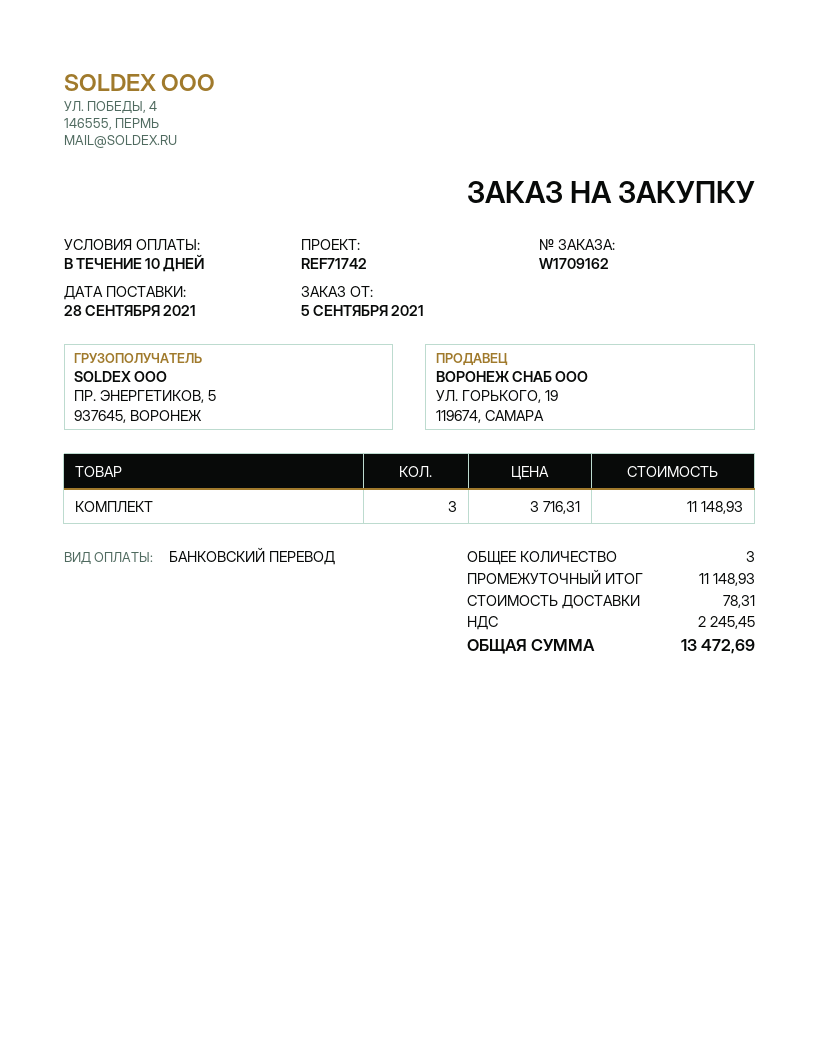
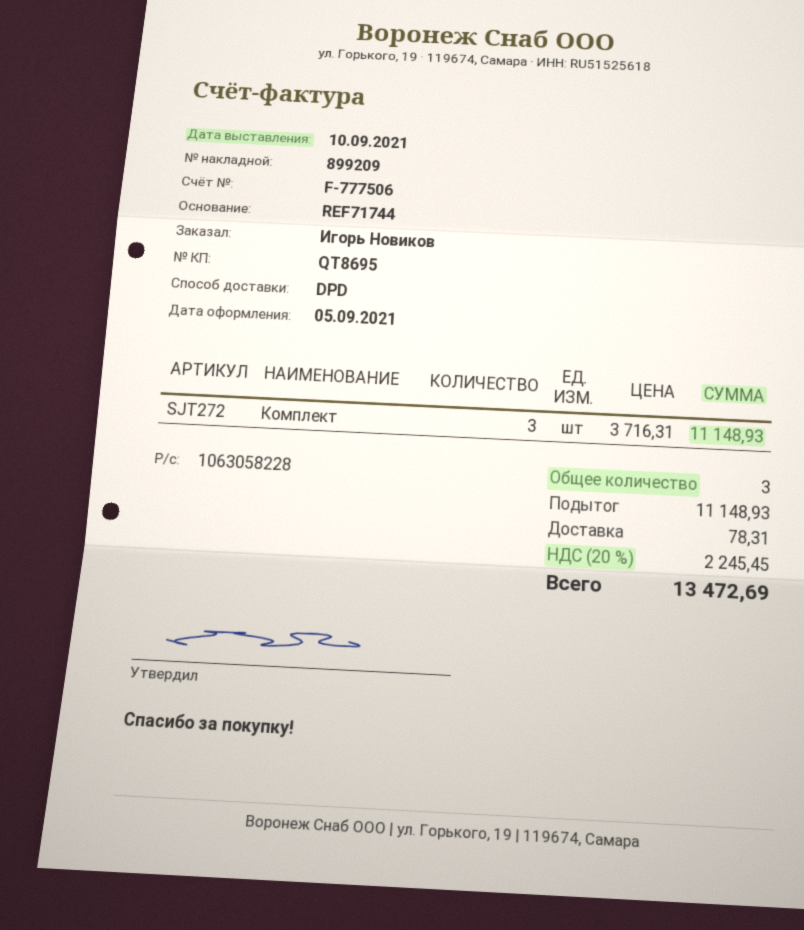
reference: REF71742 -> REF71744

